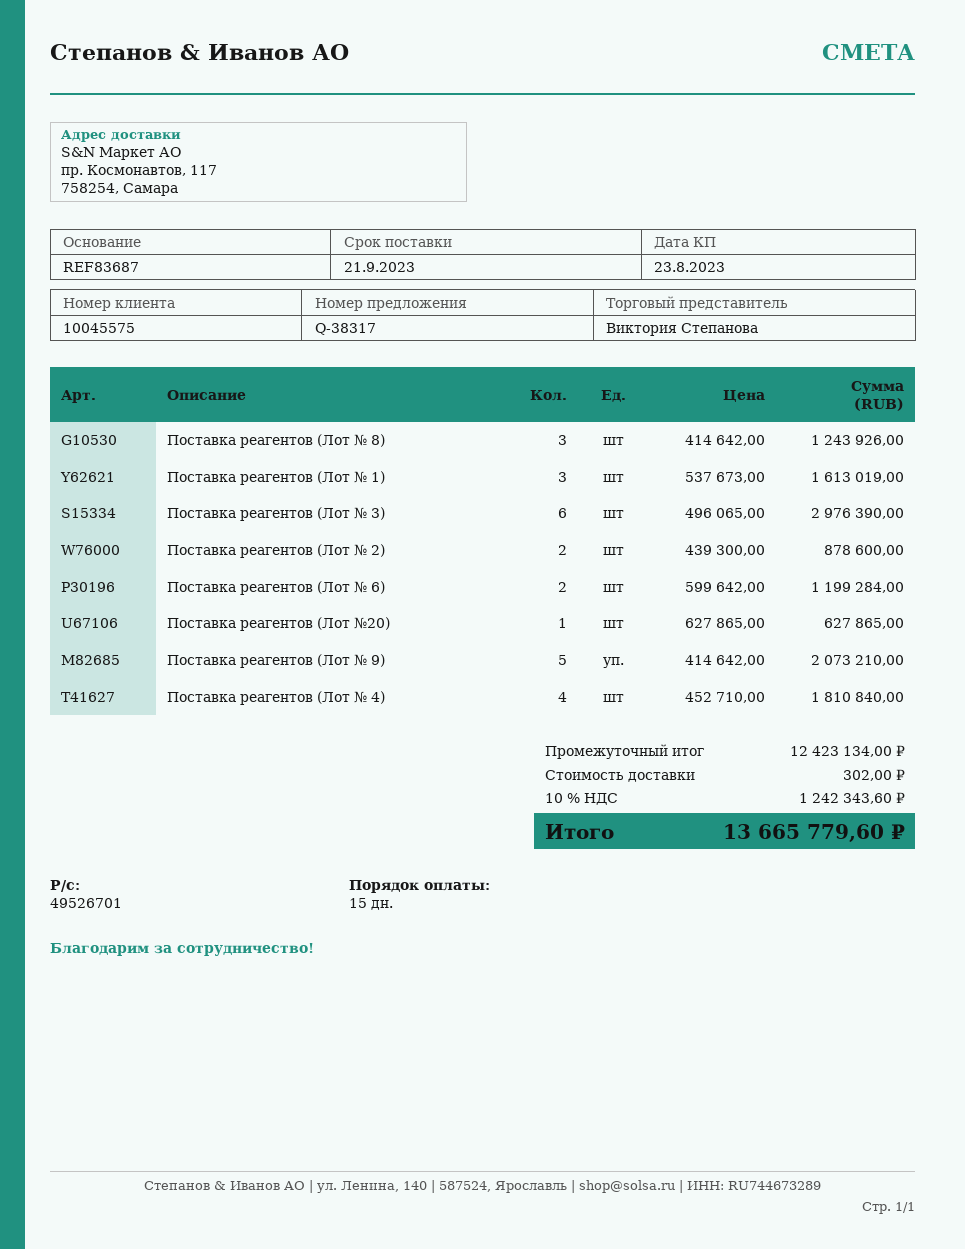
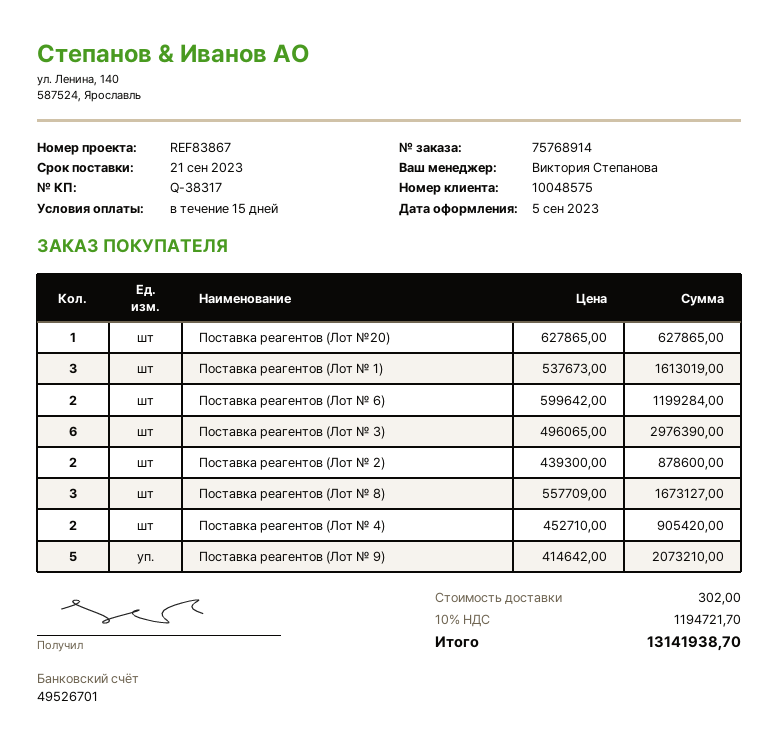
customer number: 10045575 -> 10048575
reference: REF83687 -> REF83867
Поставка реагентов (Лот № 8): 3 x 414642.00 = 1243926.00 -> 3 x 557709.00 = 1673127.00
Поставка реагентов (Лот № 4): 4 x 452710.00 = 1810840.00 -> 2 x 452710.00 = 905420.00
tax: 10% = 1242343.60 -> 10% = 1194721.70
total: 13665779.60 -> 13141938.70

